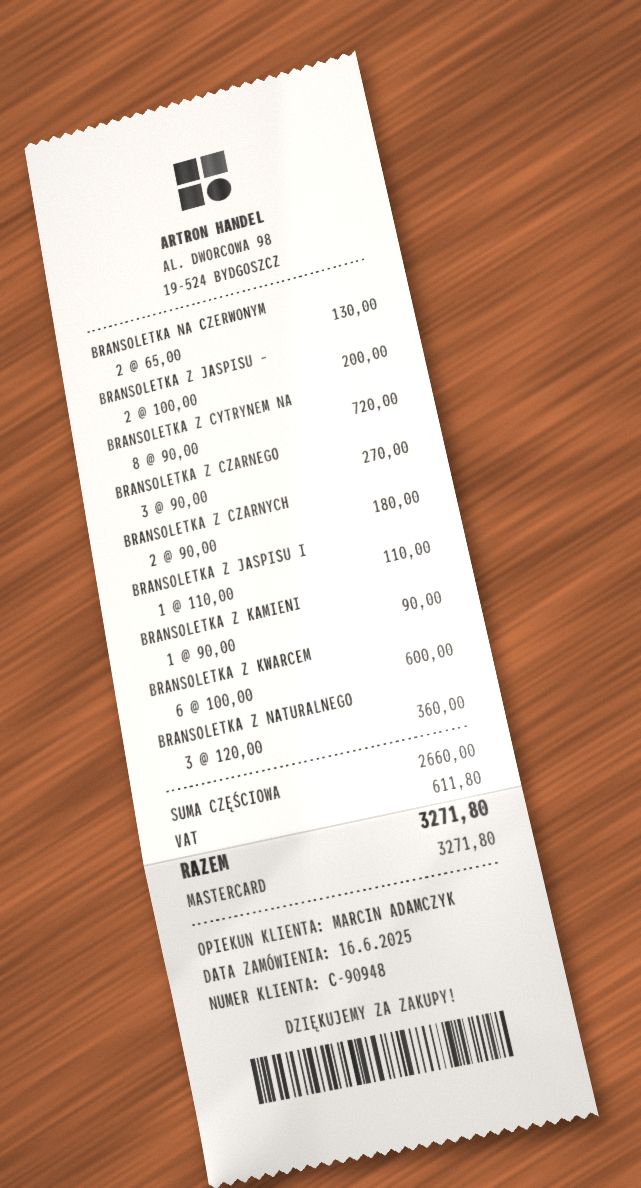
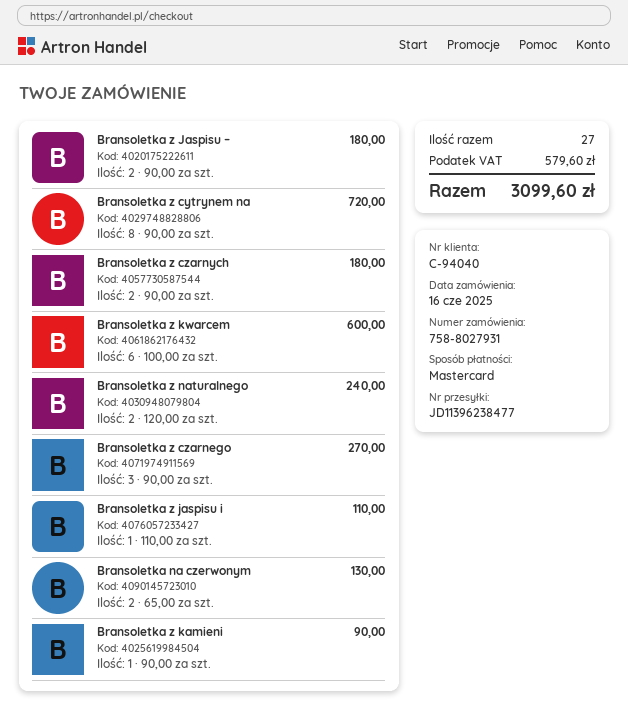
customer number: C-90948 -> C-94040
BRANSOLETKA Z JASPISU –: 2 x 100.00 = 200.00 -> 2 x 90.00 = 180.00
BRANSOLETKA Z NATURALNEGO: 3 x 120.00 = 360.00 -> 2 x 120.00 = 240.00
tax: 611.80 -> 579.60
total: 3271.80 -> 3099.60

